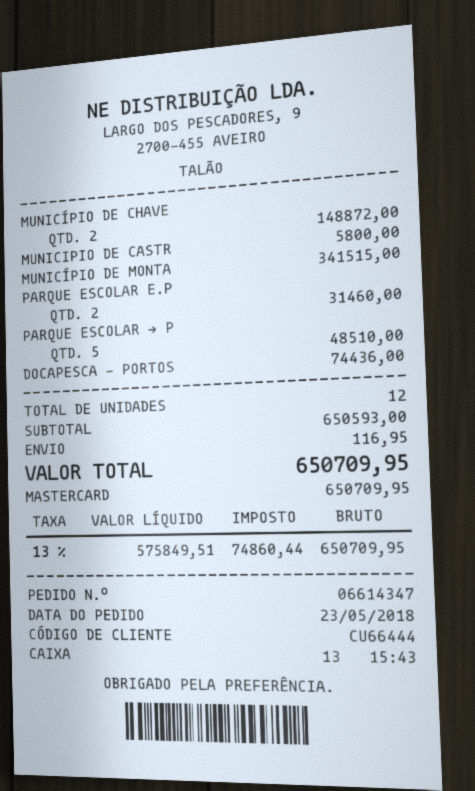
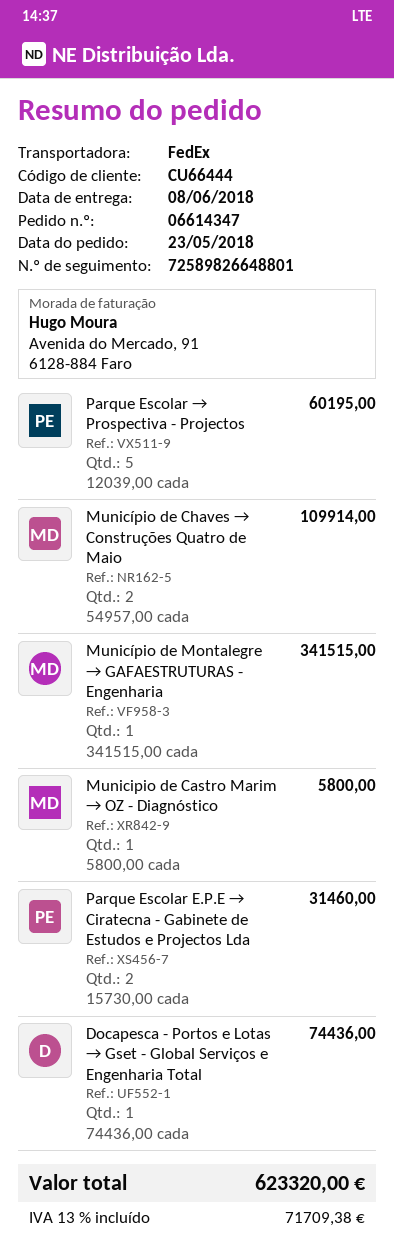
MUNICÍPIO DE CHAVE: 2 for 148872.00 -> 2 for 109914.00
PARQUE ESCOLAR → P: 5 for 48510.00 -> 5 for 60195.00
shipping: 116.95 -> none
tax: 13% = 74860.44 -> 13% = 71709.38
total: 650709.95 -> 623320.00

